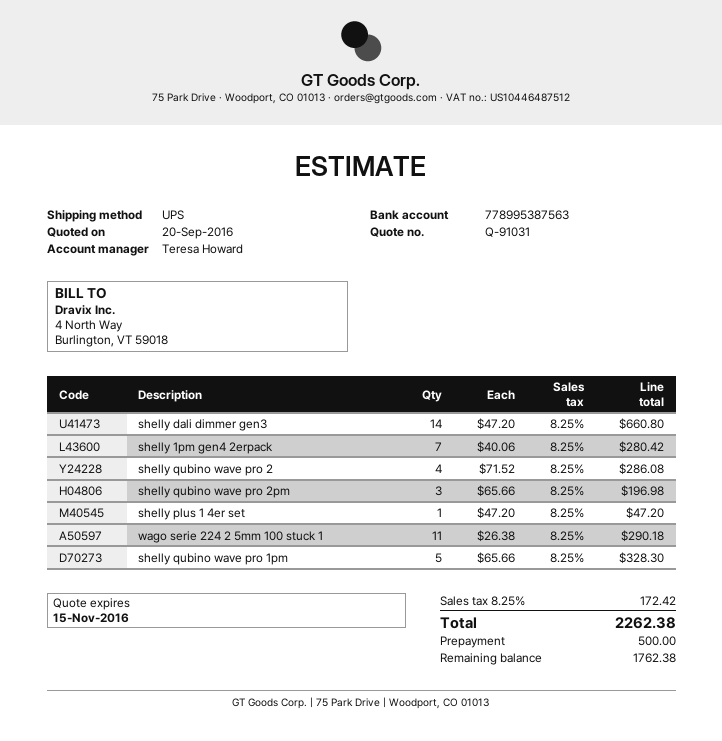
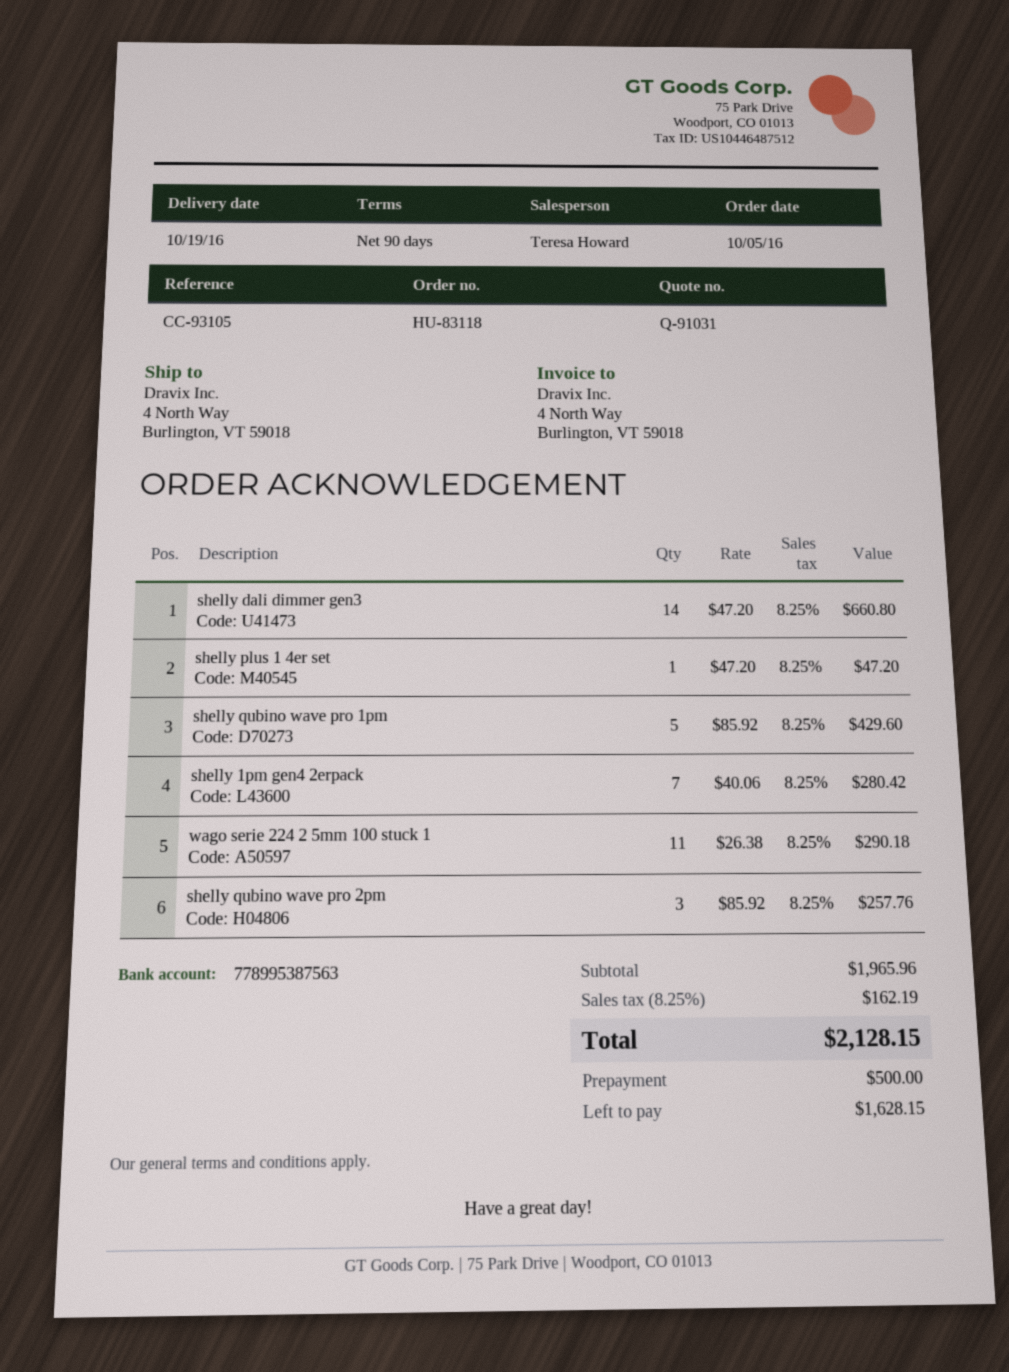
shelly qubino wave pro 2: 4 x 71.52 = 286.08 -> none
shelly qubino wave pro 2pm: 3 x 65.66 = 196.98 -> 3 x 85.92 = 257.76
shelly qubino wave pro 1pm: 5 x 65.66 = 328.30 -> 5 x 85.92 = 429.60
tax: 8.25% = 172.42 -> 8.25% = 162.19
total: 2262.38 -> 2128.15
balance: 1762.38 -> 1628.15

